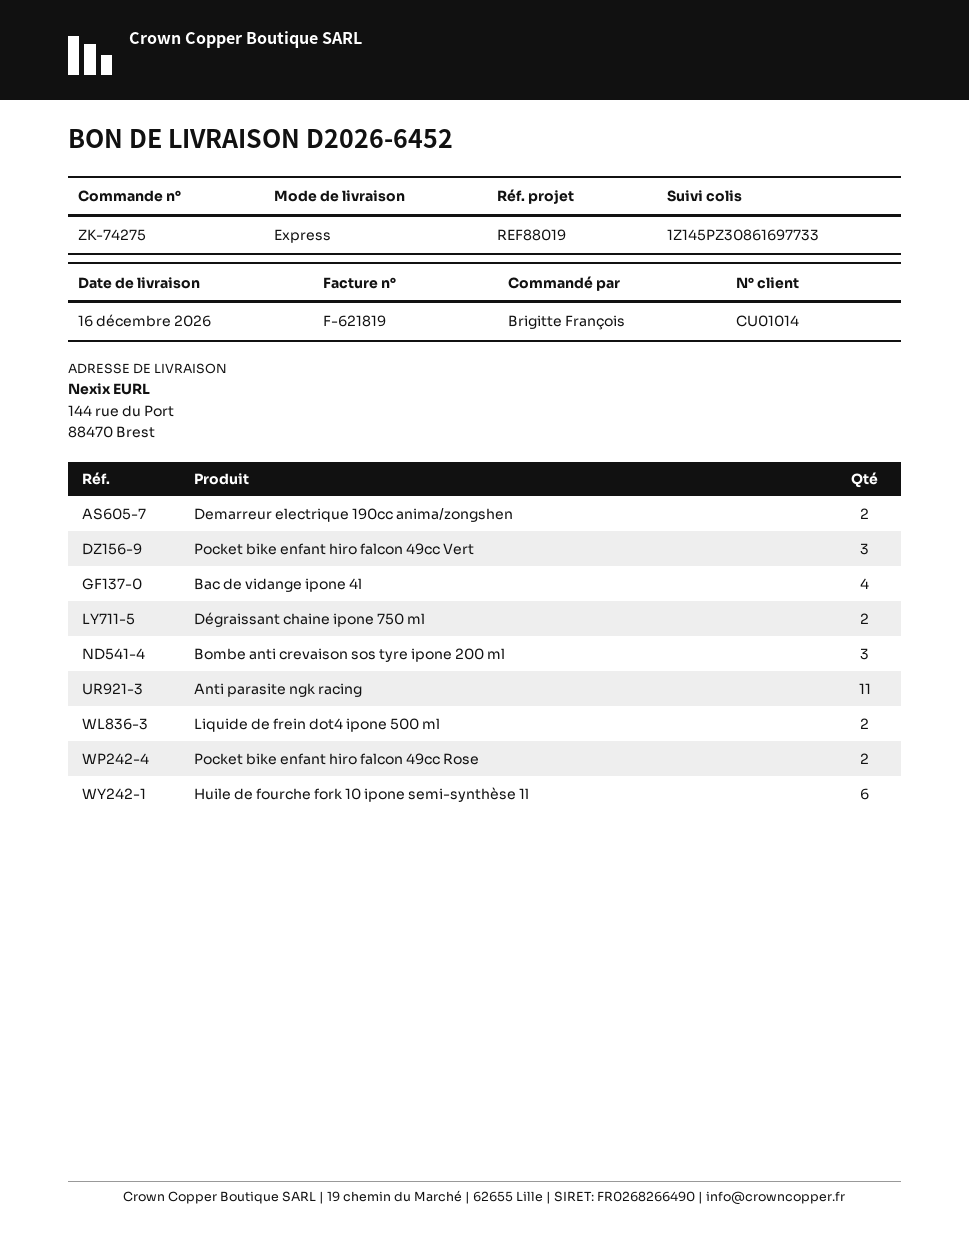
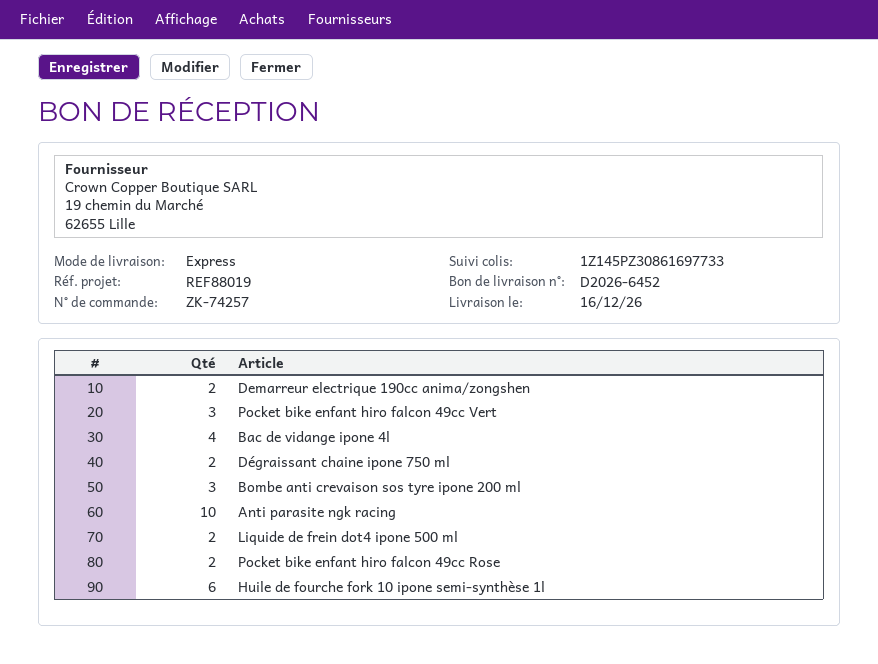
order number: ZK-74275 -> ZK-74257
Anti parasite ngk racing: 11 -> 10

